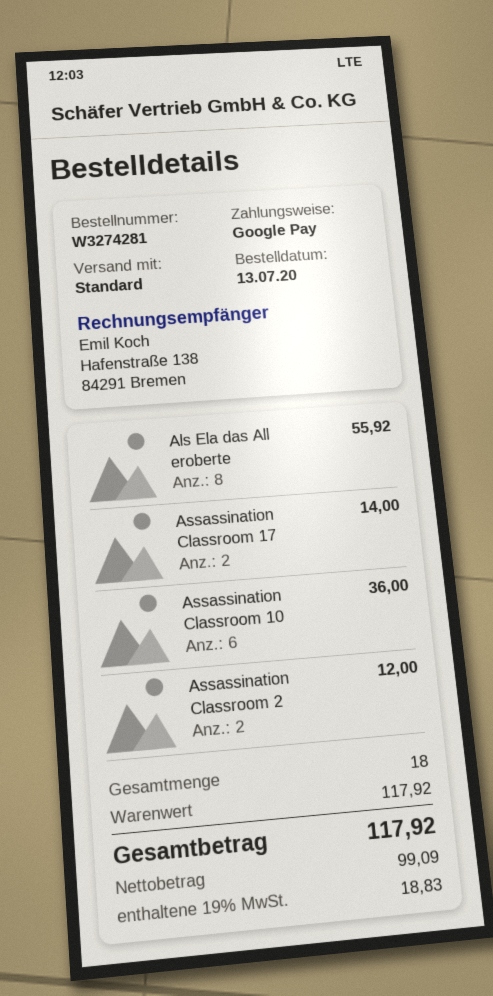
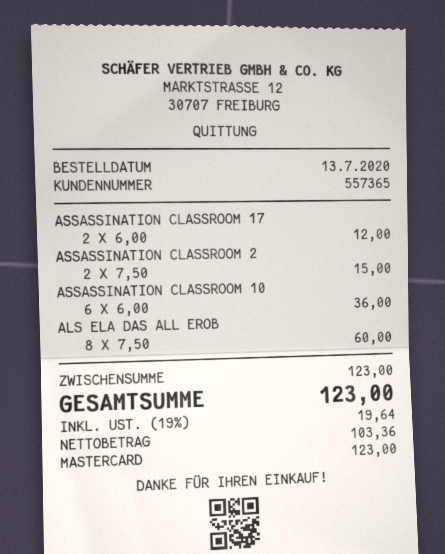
payment method: Google Pay -> Mastercard
Als Ela das All eroberte: 8 for 55.92 -> 8 for 60.00
Assassination Classroom 17: 2 for 14.00 -> 2 for 12.00
Assassination Classroom 2: 2 for 12.00 -> 2 for 15.00
subtotal: 117.92 -> 123.00
net: 99.09 -> 103.36
tax: 19% = 18.83 -> 19% = 19.64
total: 117.92 -> 123.00

